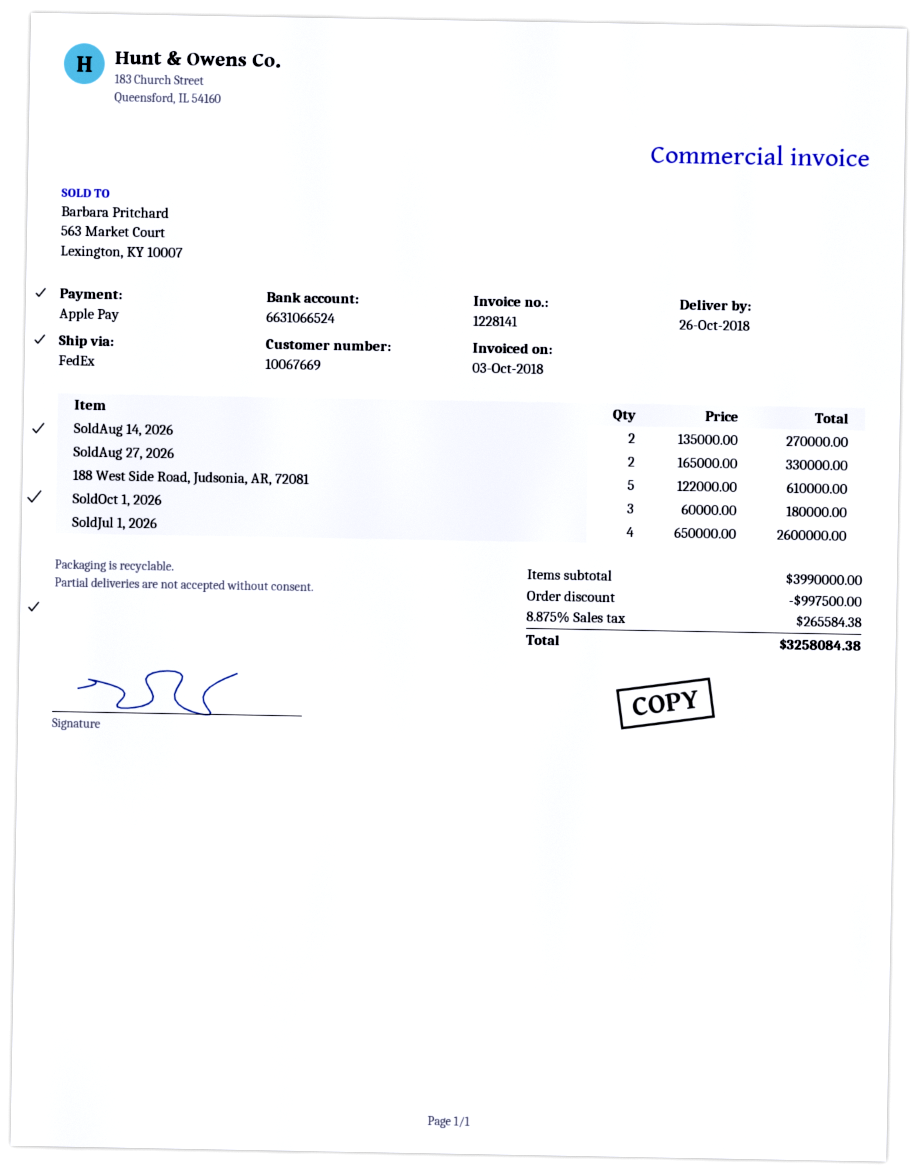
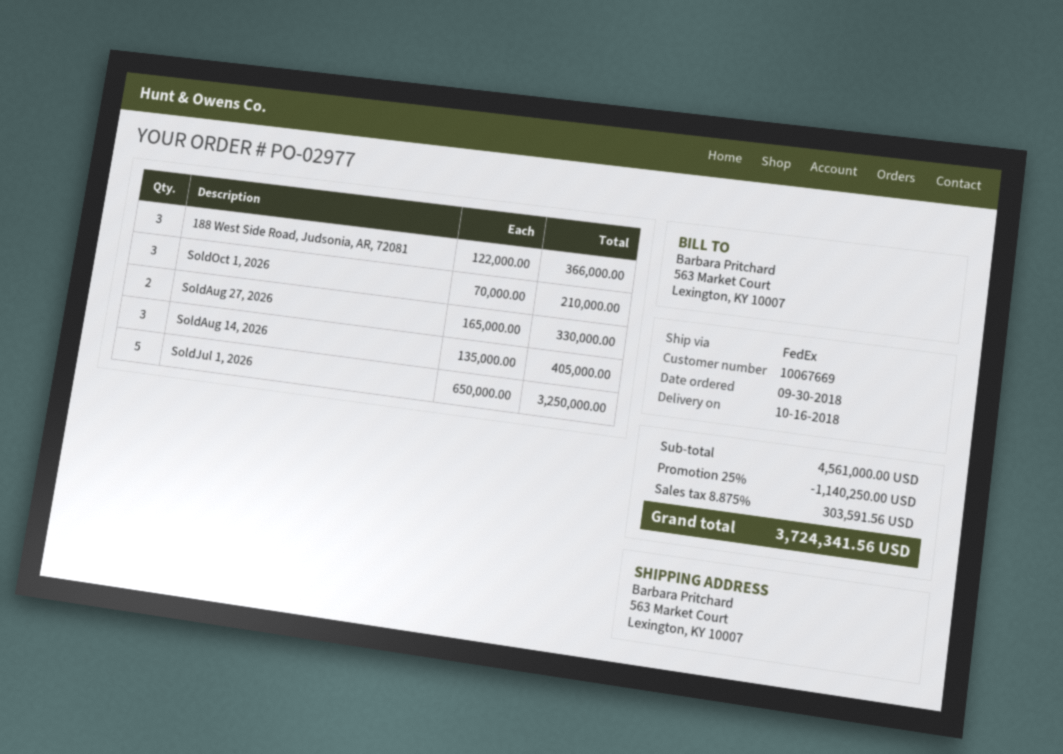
delivery date: 2018-10-26 -> 2018-10-16
SoldAug 14, 2026: 2 x 135000.00 = 270000.00 -> 3 x 135000.00 = 405000.00
188 West Side Road, Judsonia, AR, 72081: 5 x 122000.00 = 610000.00 -> 3 x 122000.00 = 366000.00
SoldOct 1, 2026: 3 x 60000.00 = 180000.00 -> 3 x 70000.00 = 210000.00
SoldJul 1, 2026: 4 x 650000.00 = 2600000.00 -> 5 x 650000.00 = 3250000.00
subtotal: 3990000.00 -> 4561000.00
discount: 997500.00 -> 1140250.00
tax: 8.875% = 265584.38 -> 8.875% = 303591.56
total: 3258084.38 -> 3724341.56

